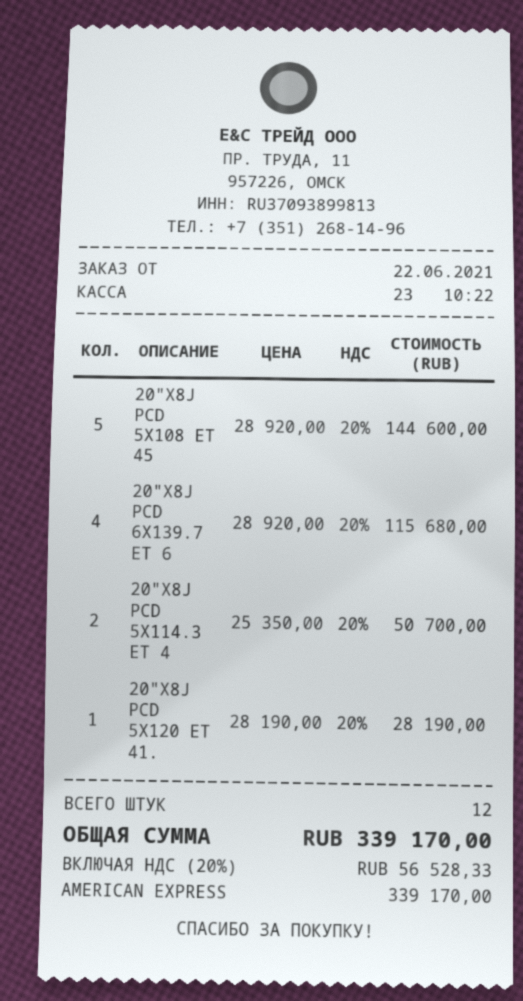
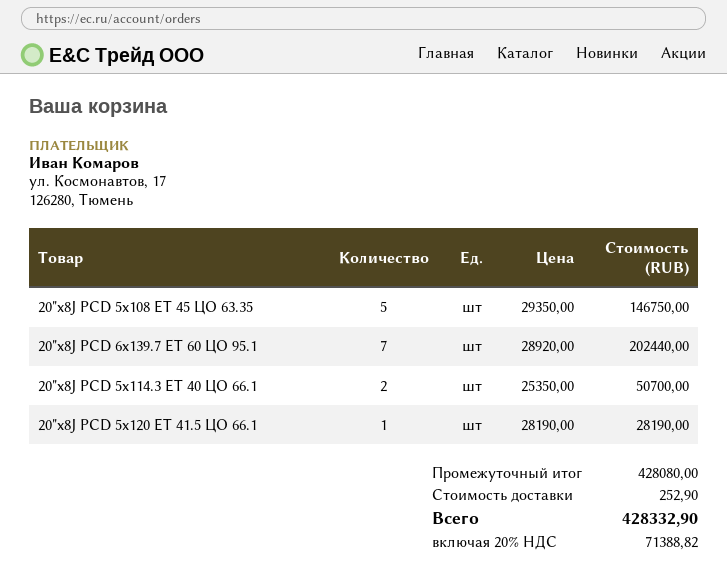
20"X8J PCD 5X108 ЕТ 45: 5 x 28920.00 = 144600.00 -> 5 x 29350.00 = 146750.00
20"X8J PCD 6X139.7 ЕТ 6: 4 x 28920.00 = 115680.00 -> 7 x 28920.00 = 202440.00
shipping: none -> 252.90
tax: 20% = 56528.33 -> 20% = 71388.82
total: 339170.00 -> 428332.90

